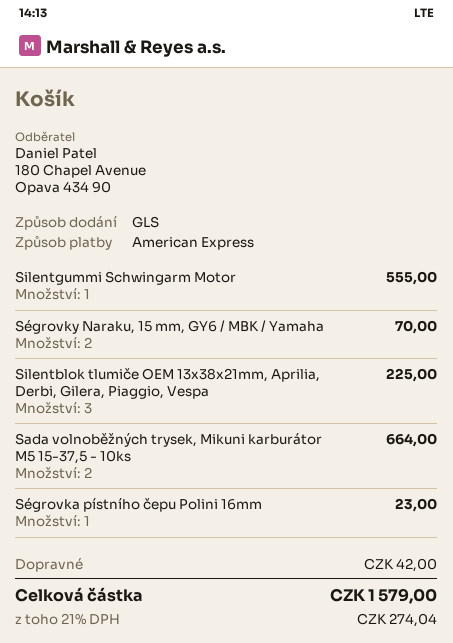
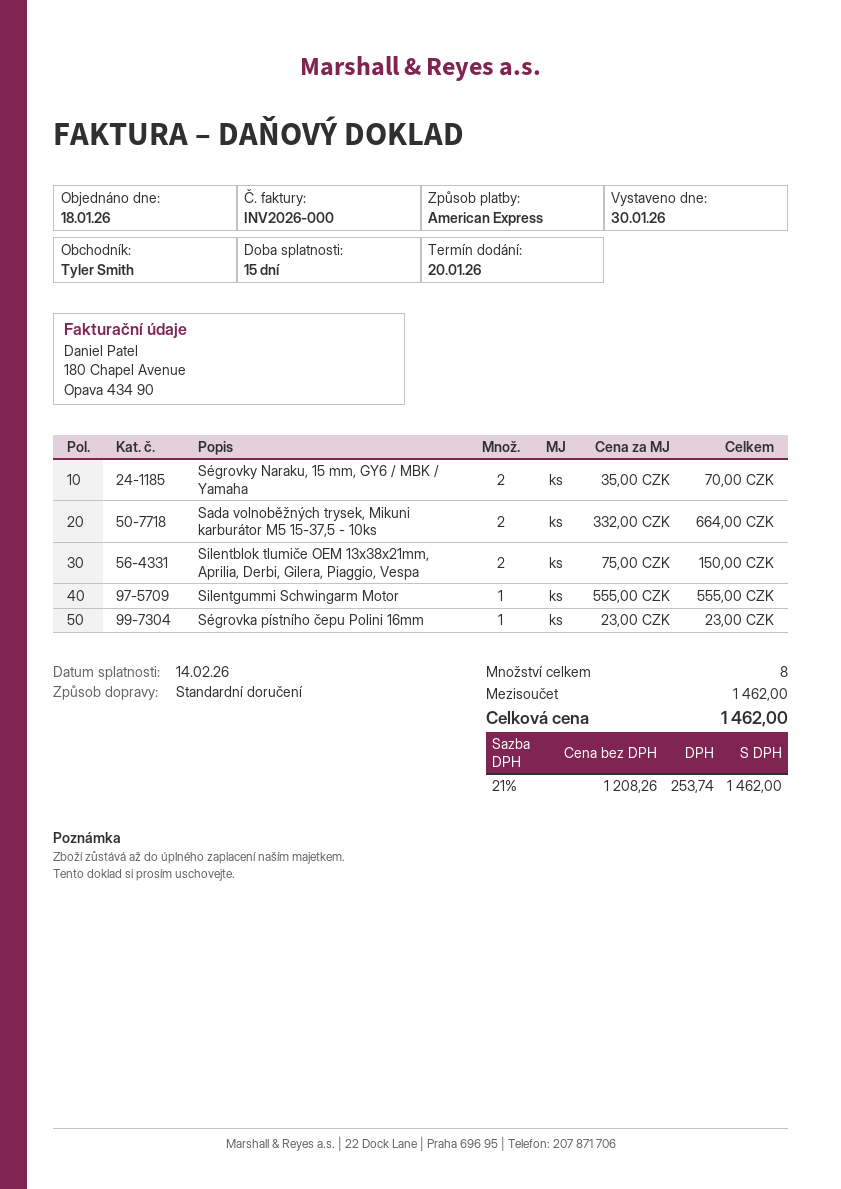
shipping method: GLS -> standard
Silentblok tlumiče OEM 13x38x21mm, Aprilia, Derbi, Gilera, Piaggio, Vespa: 3 for 225.00 -> 2 for 150.00
shipping: 42.00 -> none
tax: 21% = 274.04 -> 21% = 253.74
total: 1579.00 -> 1462.00

